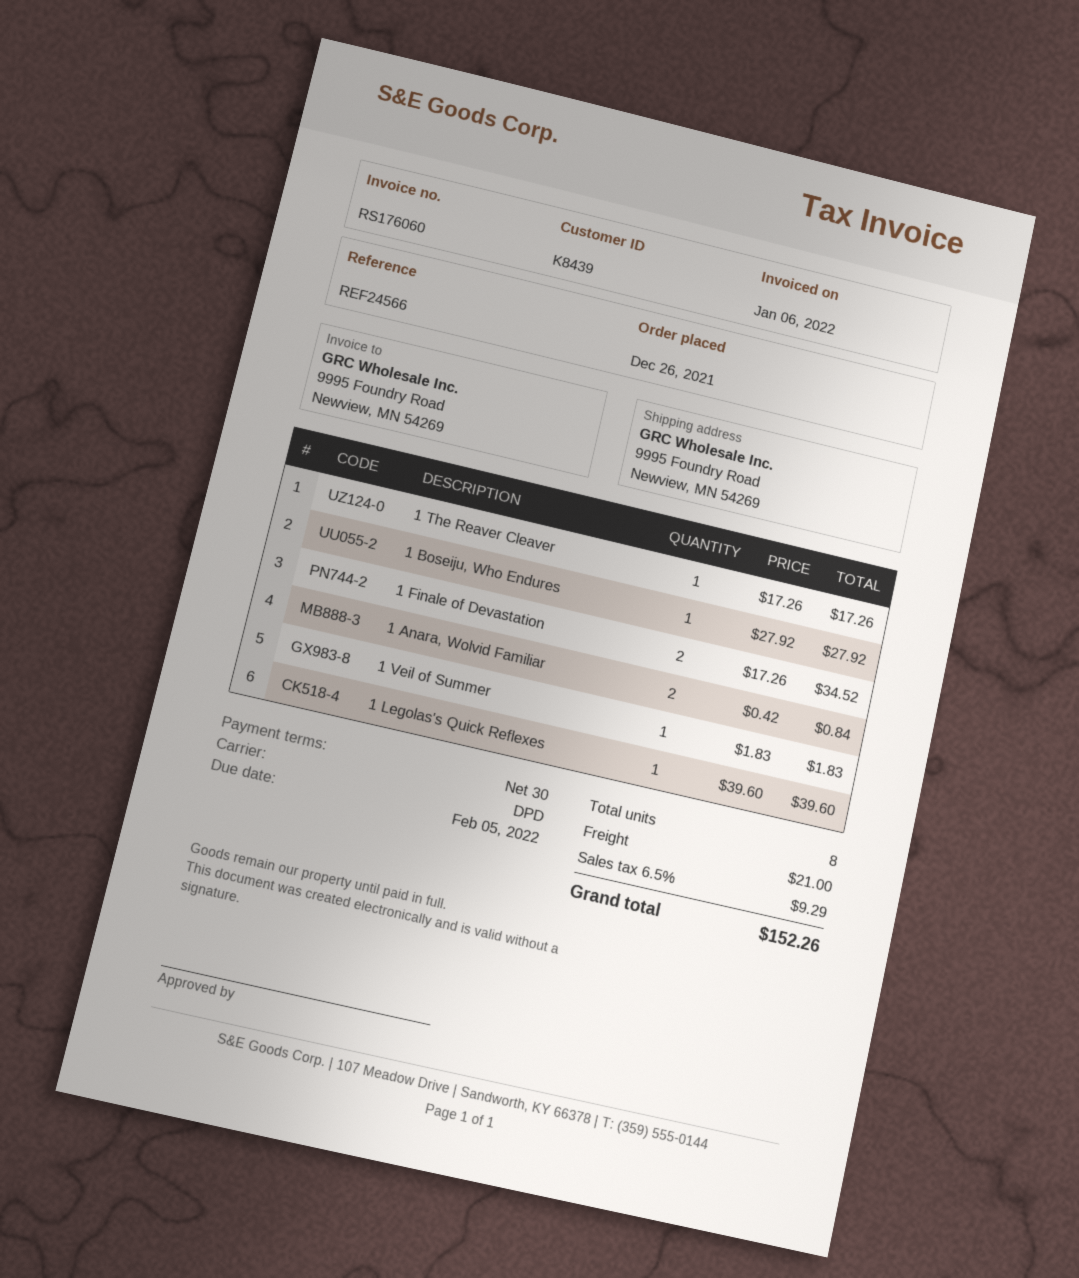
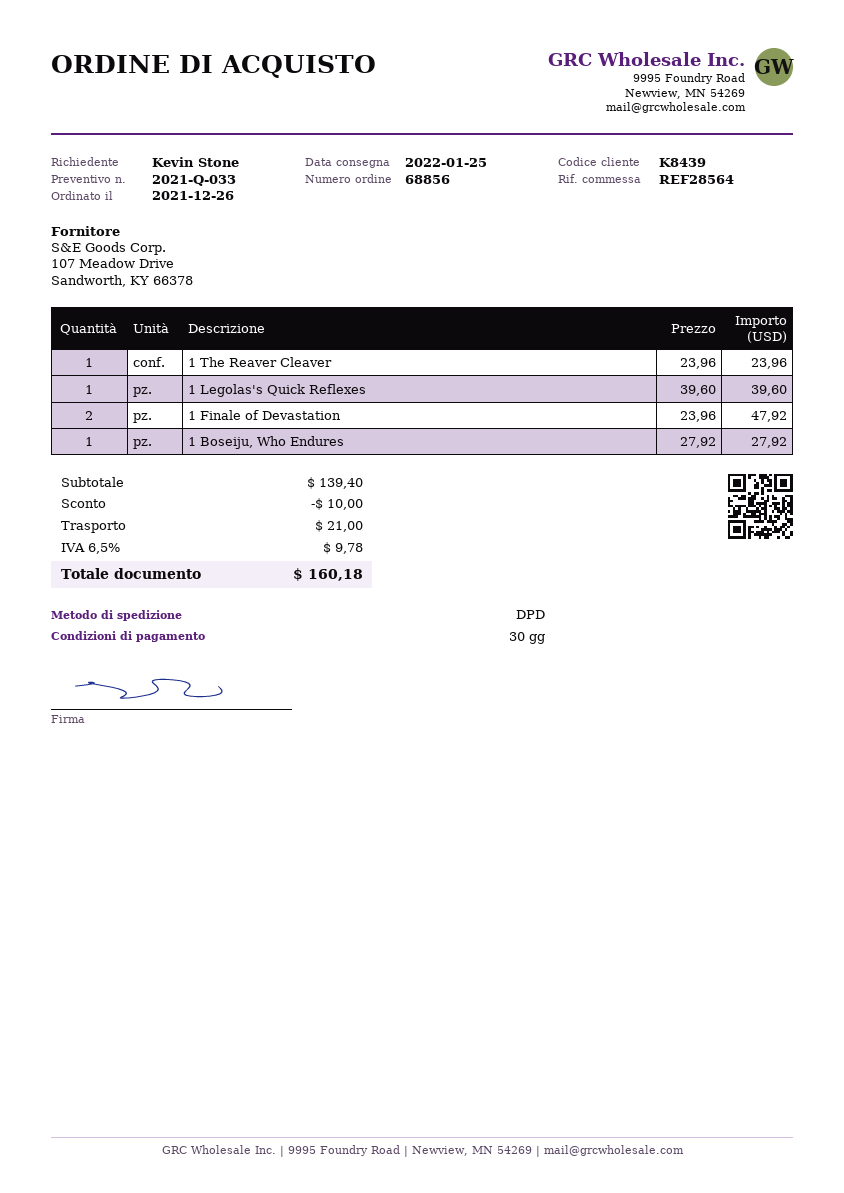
reference: REF24566 -> REF28564
1 The Reaver Cleaver: 1 x 17.26 = 17.26 -> 1 x 23.96 = 23.96
1 Finale of Devastation: 2 x 17.26 = 34.52 -> 2 x 23.96 = 47.92
1 Anara, Wolvid Familiar: 2 x 0.42 = 0.84 -> none
1 Veil of Summer: 1 x 1.83 = 1.83 -> none
discount: none -> 10.00
tax: 6.5% = 9.29 -> 6.5% = 9.78
total: 152.26 -> 160.18

